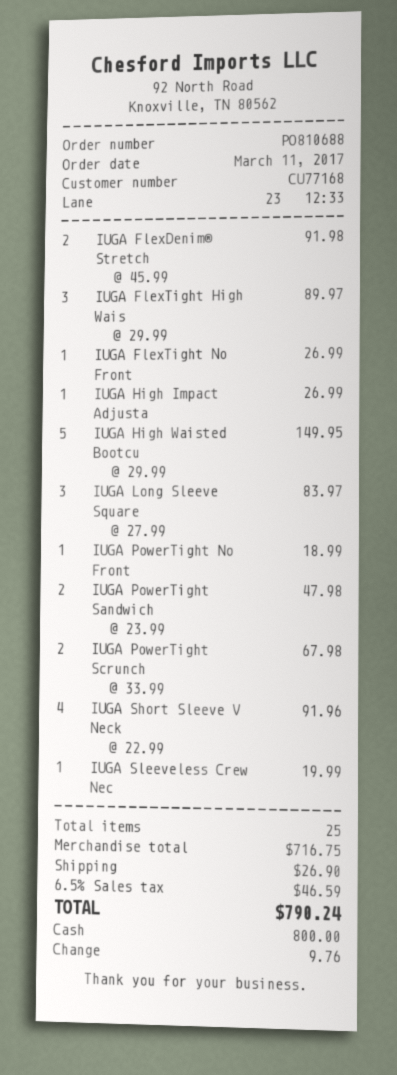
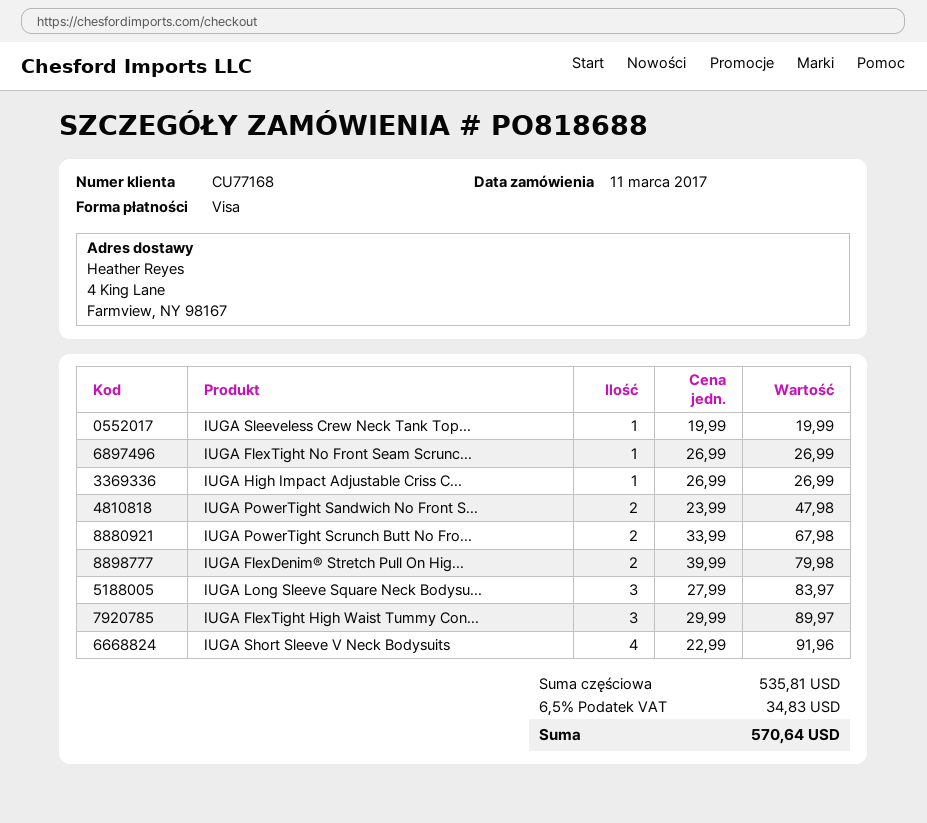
order number: PO810688 -> PO818688
payment method: cash -> Visa
IUGA FlexDenim® Stretch: 2 x 45.99 = 91.98 -> 2 x 39.99 = 79.98
IUGA High Waisted Bootcu: 5 x 29.99 = 149.95 -> none
IUGA PowerTight No Front: 1 x 18.99 = 18.99 -> none
subtotal: 716.75 -> 535.81
shipping: 26.90 -> none
tax: 6.5% = 46.59 -> 6.5% = 34.83
total: 790.24 -> 570.64

